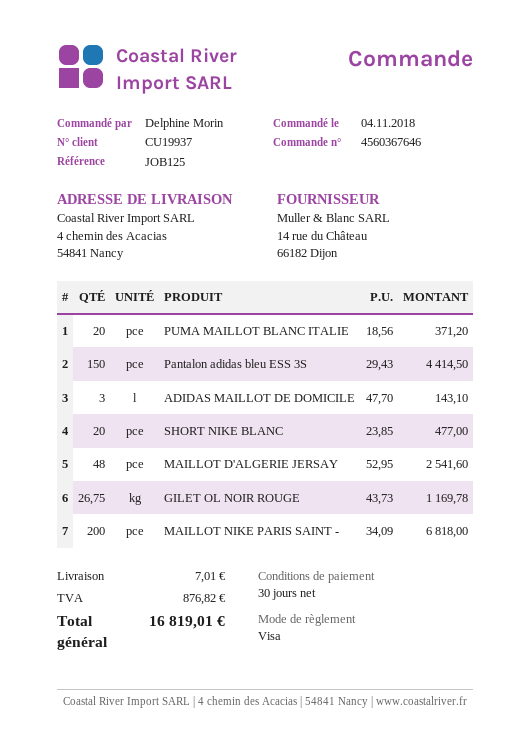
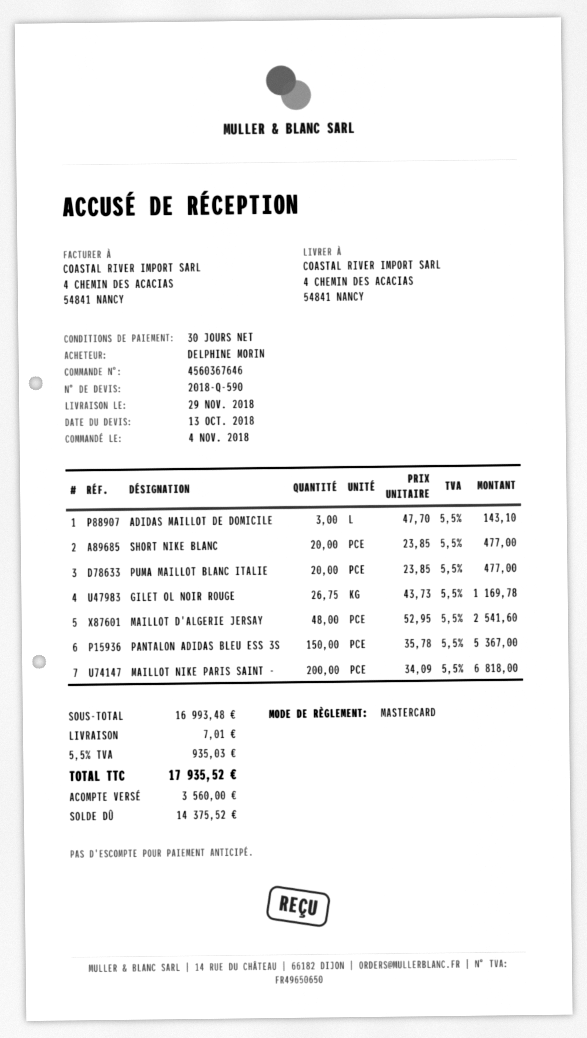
payment method: Visa -> Mastercard
PUMA MAILLOT BLANC ITALIE: 20 x 18.56 = 371.20 -> 20 x 23.85 = 477.00
Pantalon adidas bleu ESS 3S: 150 x 29.43 = 4414.50 -> 150 x 35.78 = 5367.00
tax: 876.82 -> 935.03
total: 16819.01 -> 17935.52

